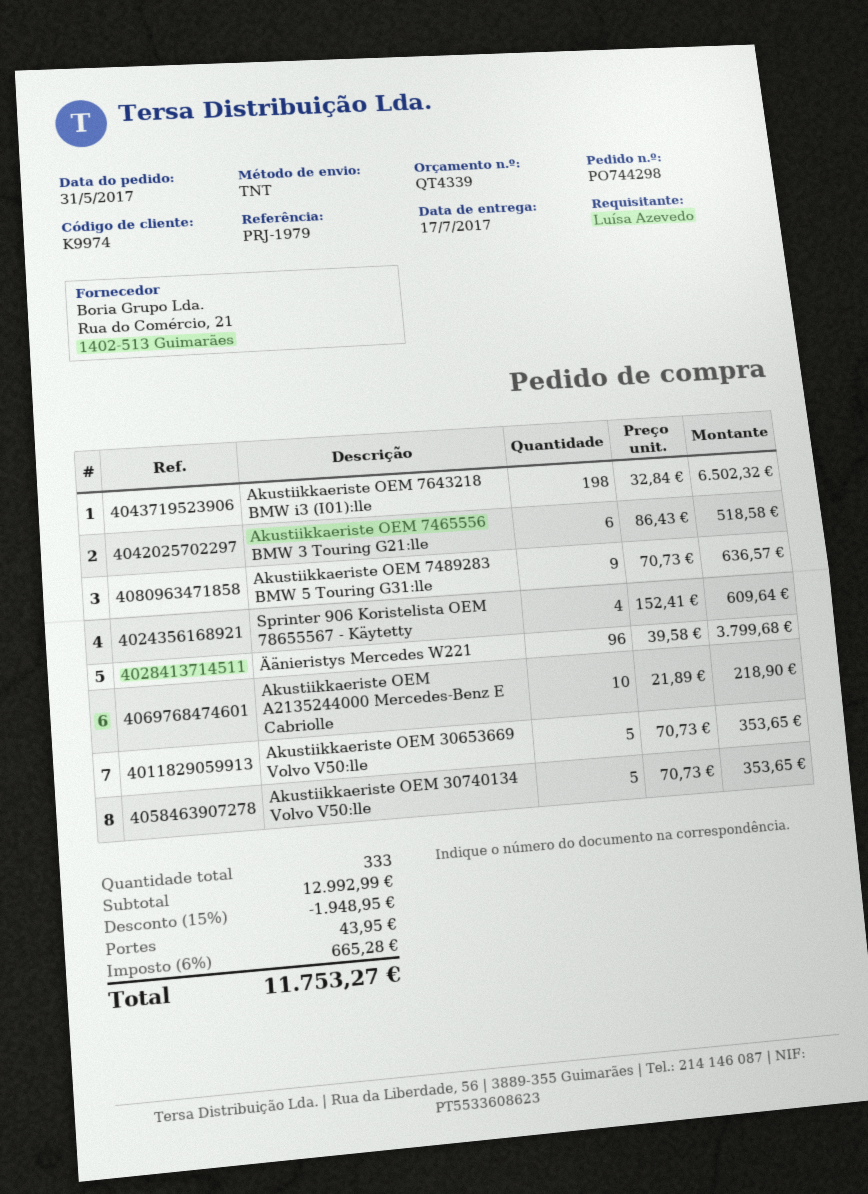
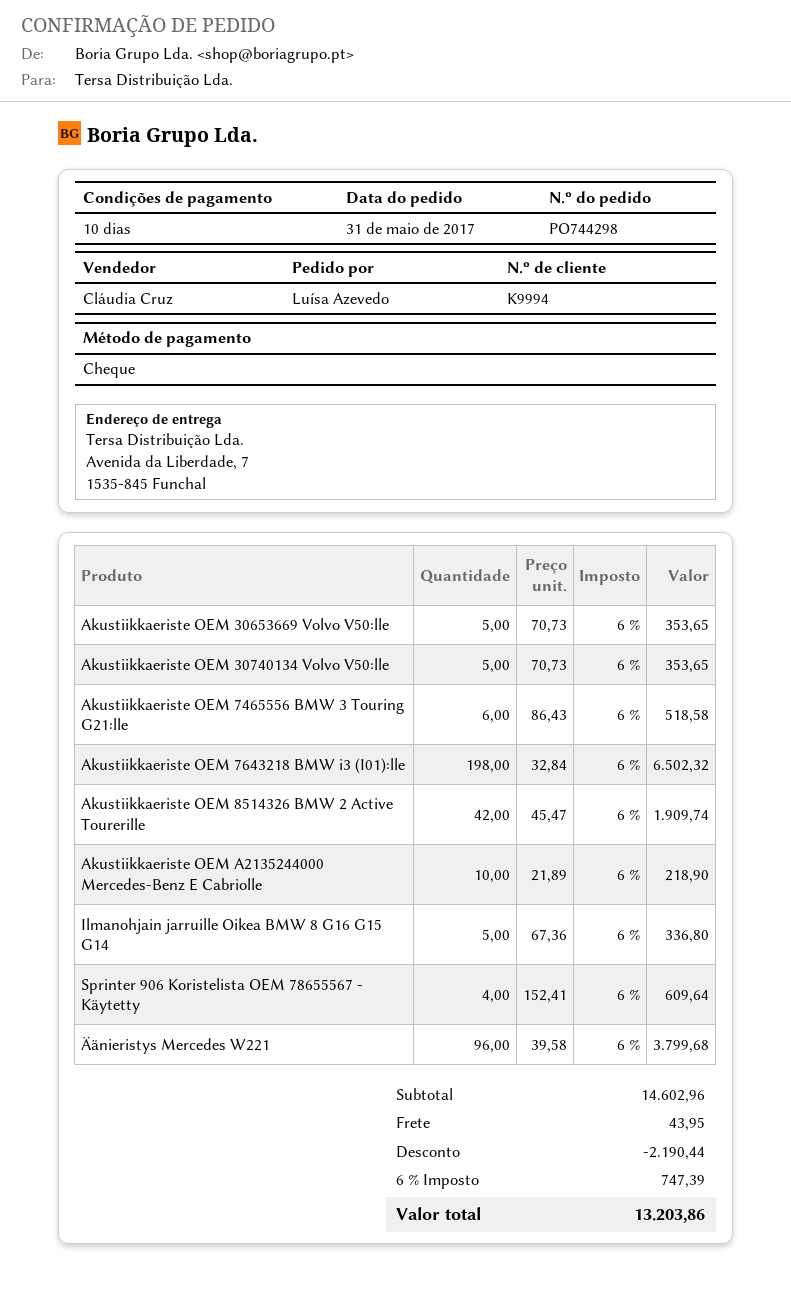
customer number: K9974 -> K9994
Akustiikkaeriste OEM 7489283 BMW 5 Touring G31:lle: 9 x 70.73 = 636.57 -> none
Akustiikkaeriste OEM 8514326 BMW 2 Active Tourerille: none -> 42 x 45.47 = 1909.74
Ilmanohjain jarruille Oikea BMW 8 G16 G15 G14: none -> 5 x 67.36 = 336.80
subtotal: 12992.99 -> 14602.96
discount: 1948.95 -> 2190.44
tax: 6% = 665.28 -> 6% = 747.39
total: 11753.27 -> 13203.86

